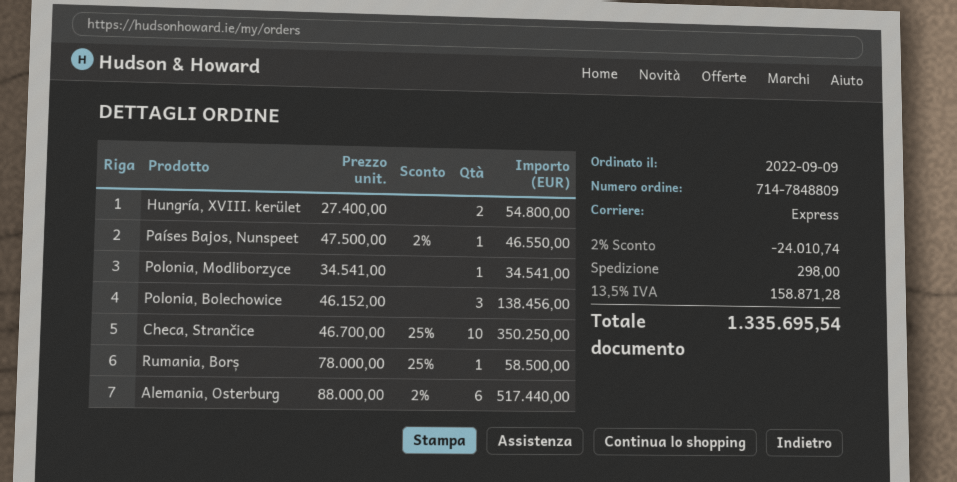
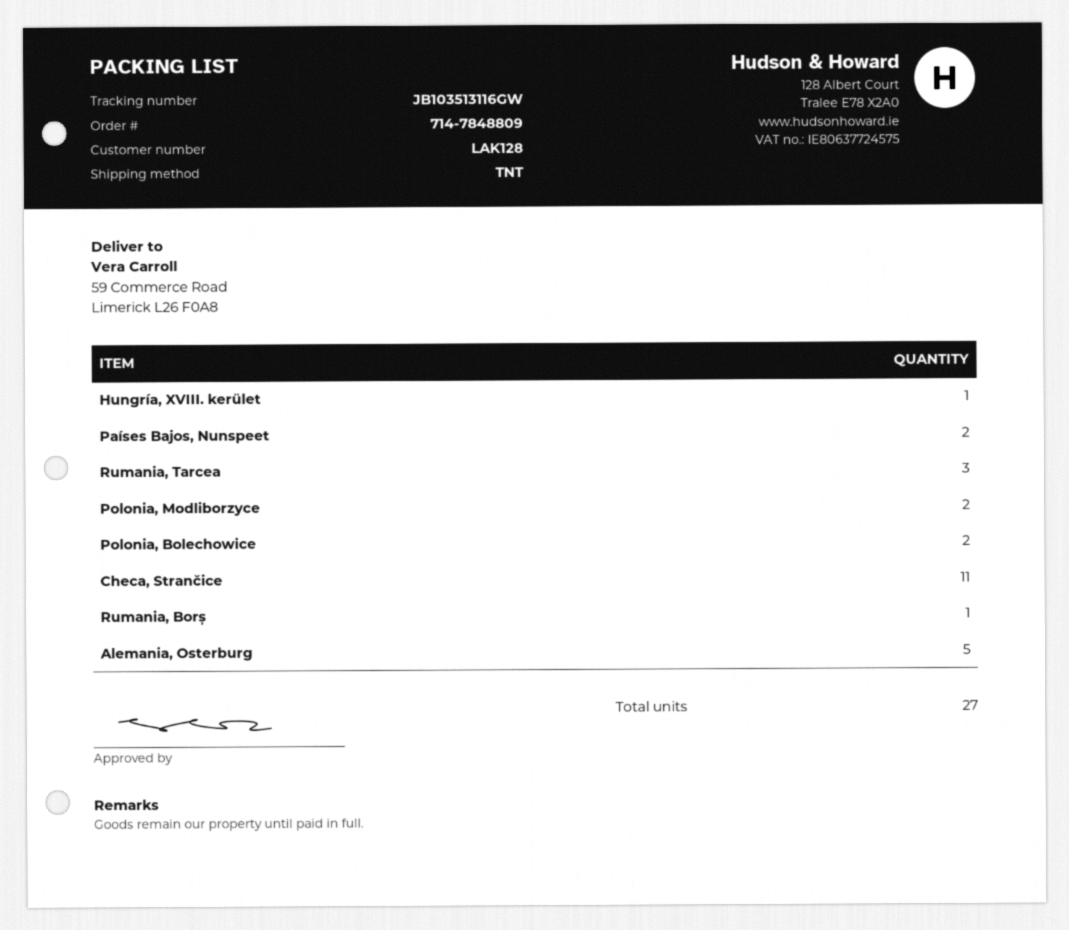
shipping method: express -> TNT
Hungría, XVIII. kerület: 2 -> 1
Países Bajos, Nunspeet: 1 -> 2
Polonia, Modliborzyce: 1 -> 2
Polonia, Bolechowice: 3 -> 2
Checa, Strančice: 10 -> 11
Alemania, Osterburg: 6 -> 5
Rumania, Tarcea: none -> 3

